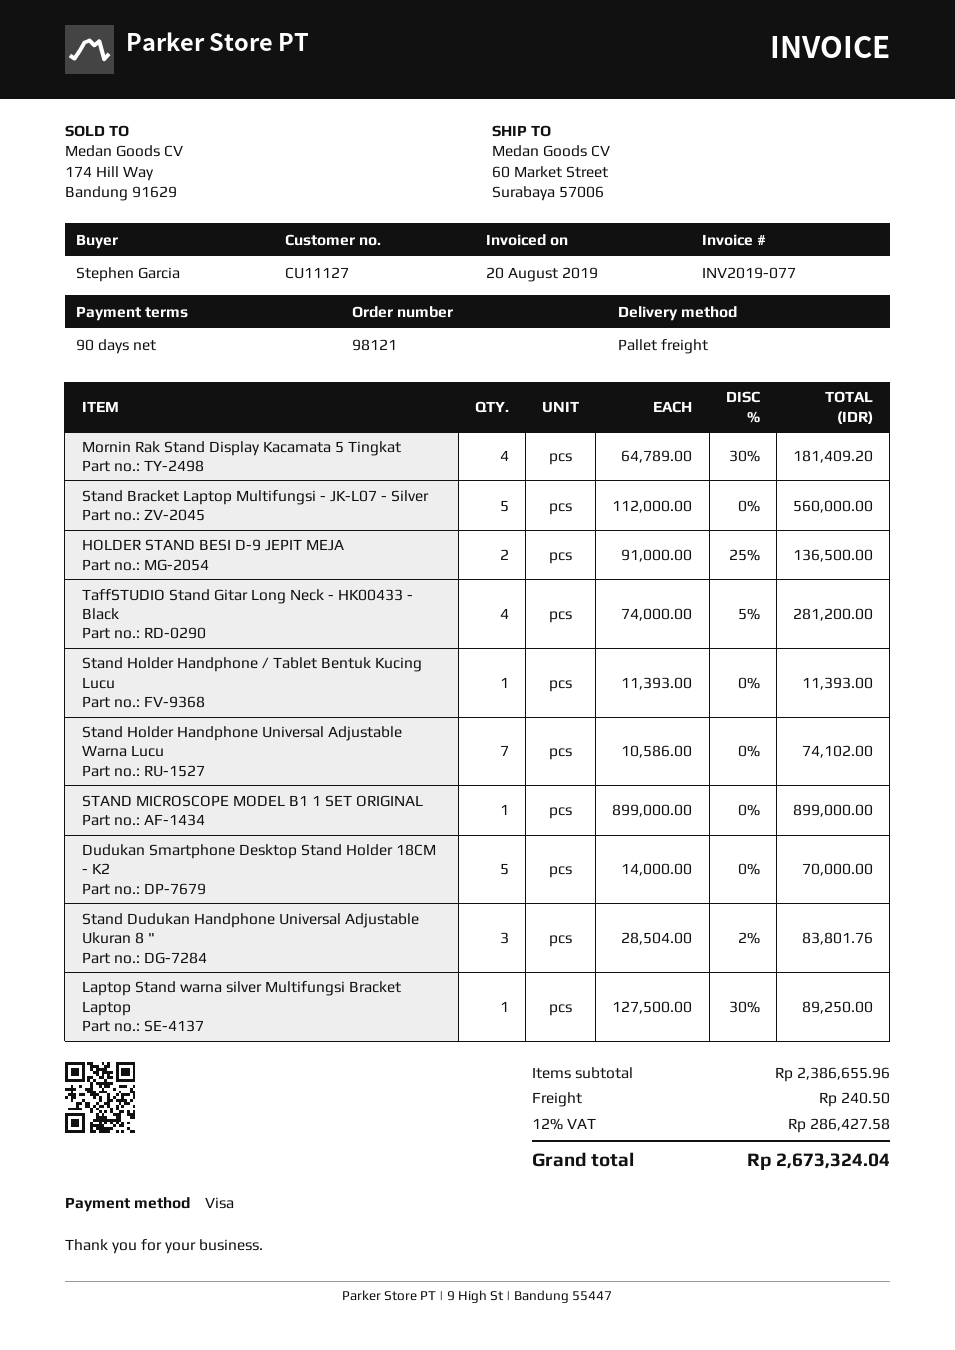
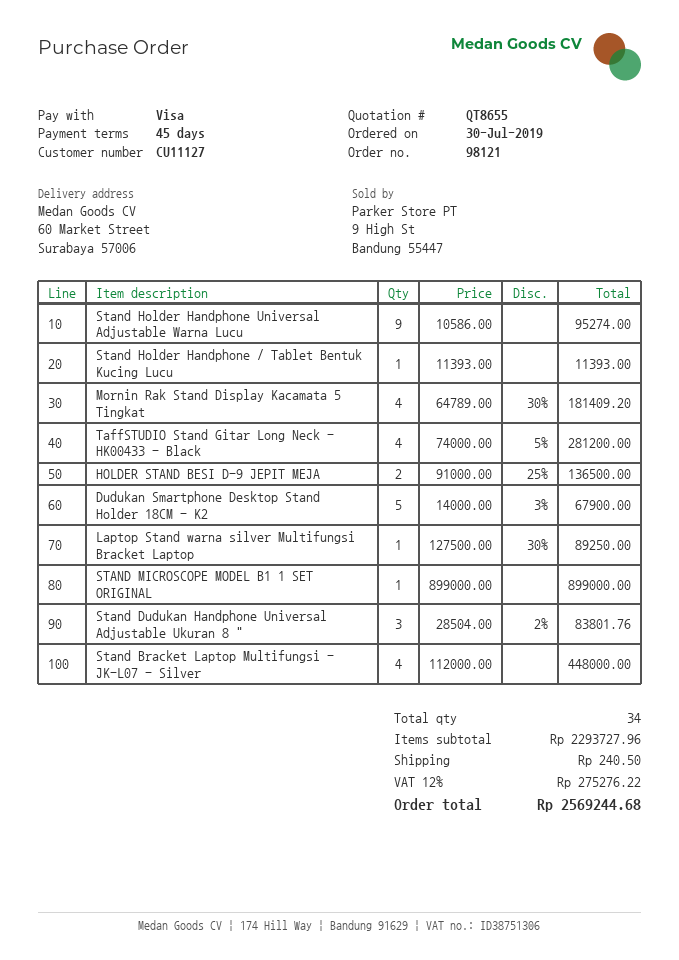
payment terms: 90 days -> 45 days
Stand Bracket Laptop Multifungsi - JK-L07 - Silver: 5 x 112000.00 = 560000.00 -> 4 x 112000.00 = 448000.00
Stand Holder Handphone Universal Adjustable Warna Lucu: 7 x 10586.00 = 74102.00 -> 9 x 10586.00 = 95274.00
Dudukan Smartphone Desktop Stand Holder 18CM - K2: 5 x 14000.00 = 70000.00 -> 5 x 14000.00 - 3% = 67900.00
subtotal: 2386655.96 -> 2293727.96
tax: 12% = 286427.58 -> 12% = 275276.22
total: 2673324.04 -> 2569244.68

